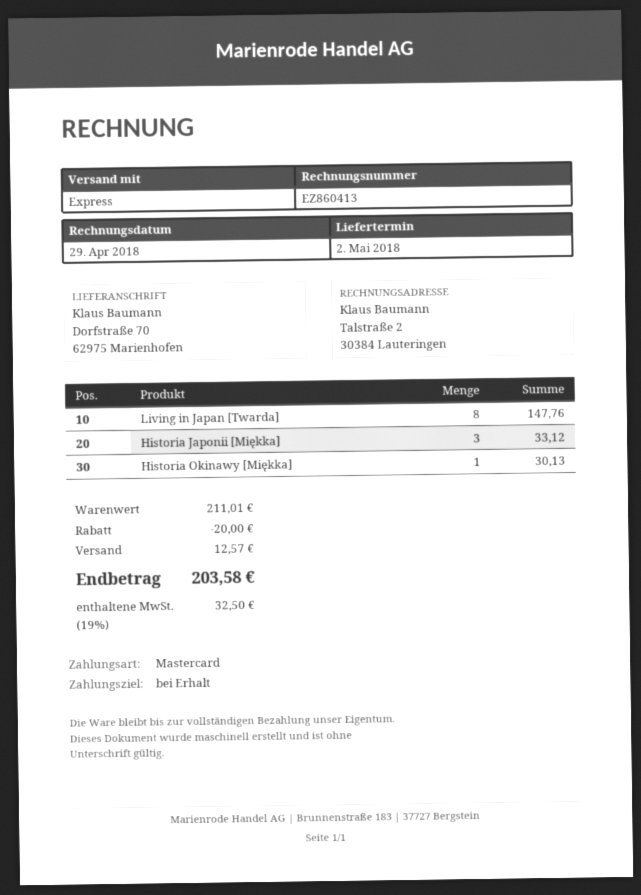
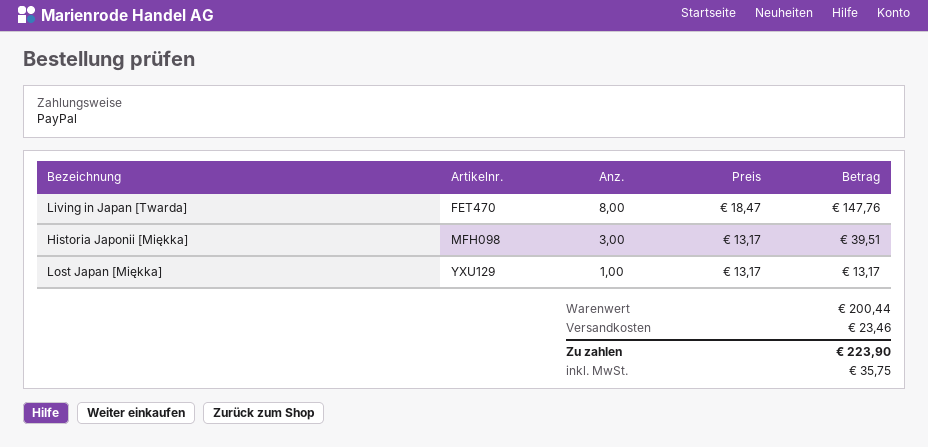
payment method: Mastercard -> PayPal
Historia Japonii [Miękka]: 3 for 33.12 -> 3 for 39.51
Historia Okinawy [Miękka]: 1 for 30.13 -> none
Lost Japan [Miękka]: none -> 1 for 13.17
subtotal: 211.01 -> 200.44
discount: 20.00 -> none
shipping: 12.57 -> 23.46
tax: 32.50 -> 35.75
total: 203.58 -> 223.90

